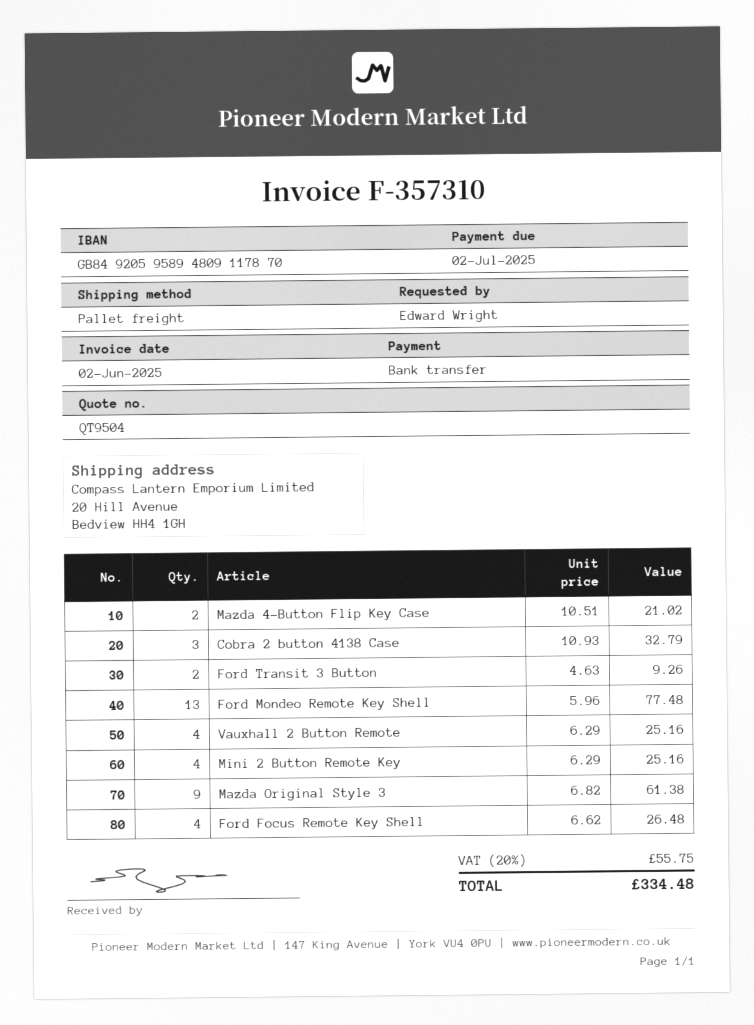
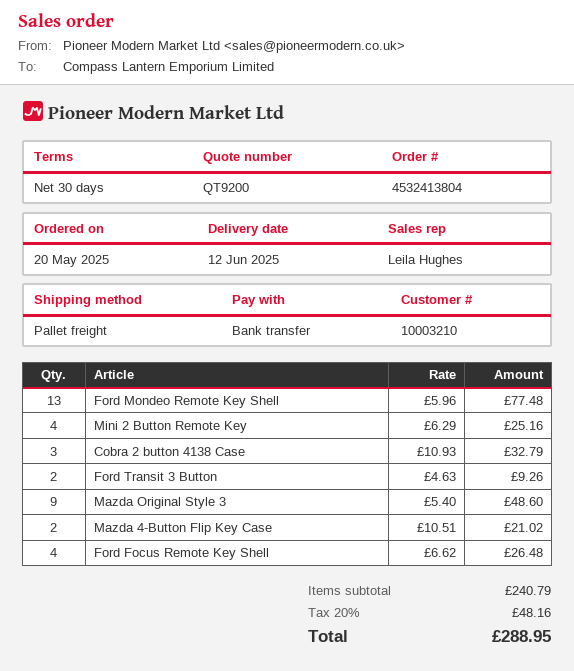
quote number: QT9504 -> QT9200
Vauxhall 2 Button Remote: 4 x 6.29 = 25.16 -> none
Mazda Original Style 3: 9 x 6.82 = 61.38 -> 9 x 5.40 = 48.60
tax: 20% = 55.75 -> 20% = 48.16
total: 334.48 -> 288.95

